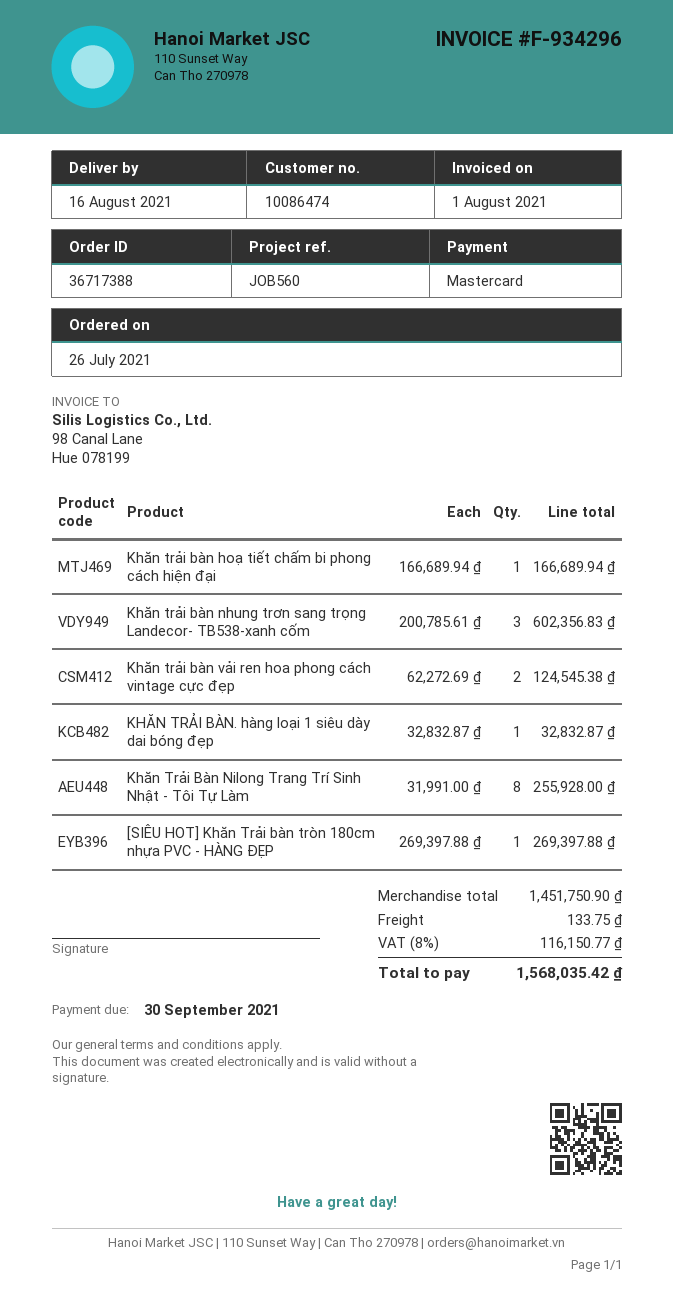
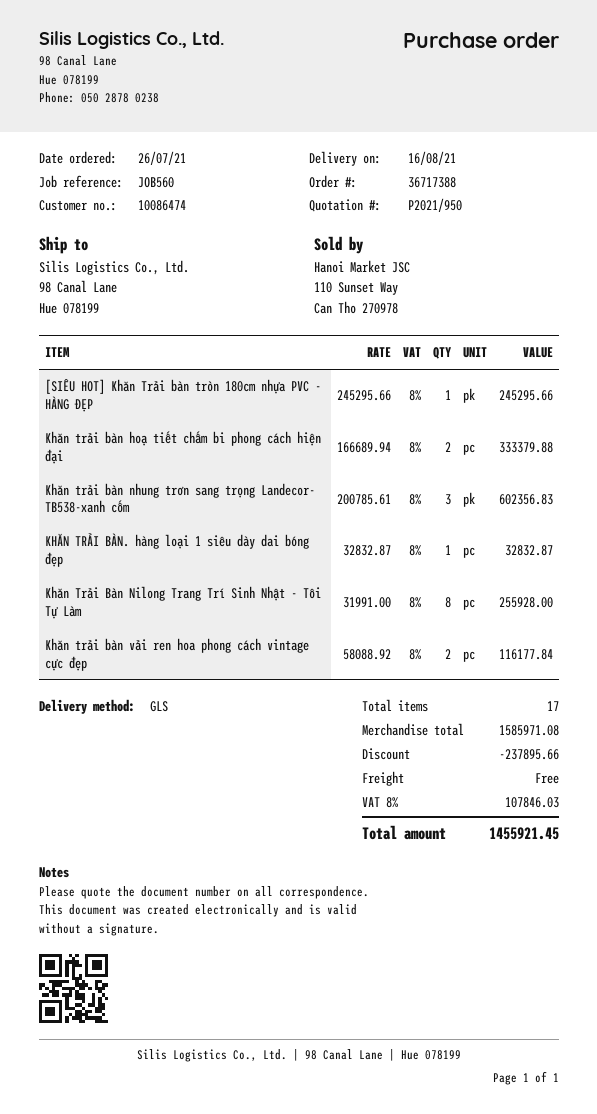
Khăn trải bàn hoạ tiết chấm bi phong cách hiện đại: 1 x 166689.94 = 166689.94 -> 2 x 166689.94 = 333379.88
Khăn trải bàn vải ren hoa phong cách vintage cực đẹp: 2 x 62272.69 = 124545.38 -> 2 x 58088.92 = 116177.84
[SIÊU HOT] Khăn Trải bàn tròn 180cm nhựa PVC - HÀNG ĐẸP: 1 x 269397.88 = 269397.88 -> 1 x 245295.66 = 245295.66
subtotal: 1451750.90 -> 1585971.08
discount: none -> 237895.66
shipping: 133.75 -> 0.00
tax: 8% = 116150.77 -> 8% = 107846.03
total: 1568035.42 -> 1455921.45

